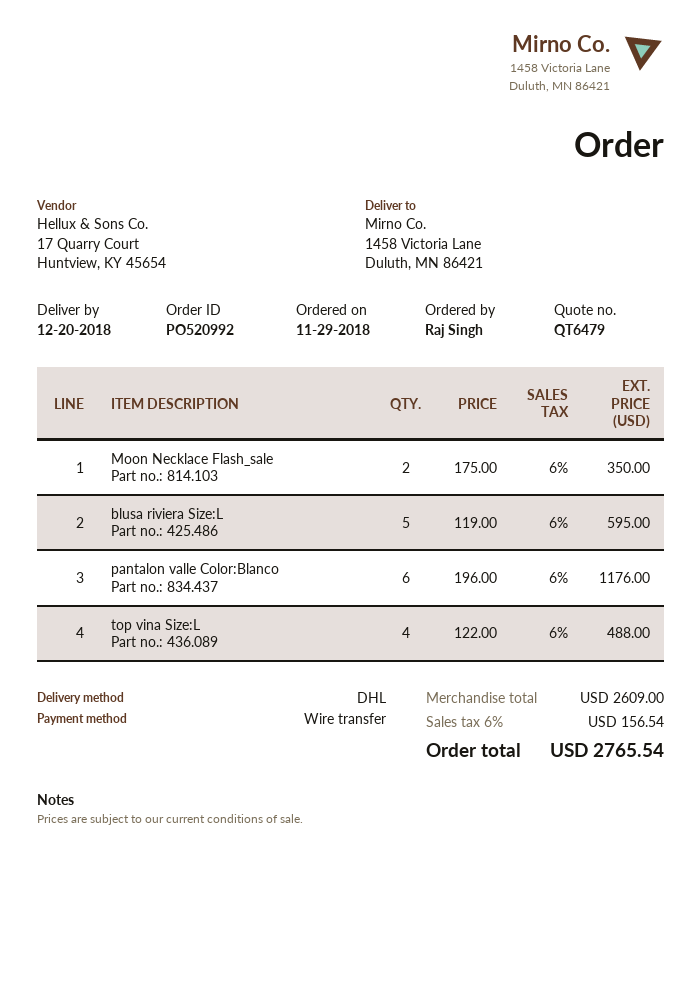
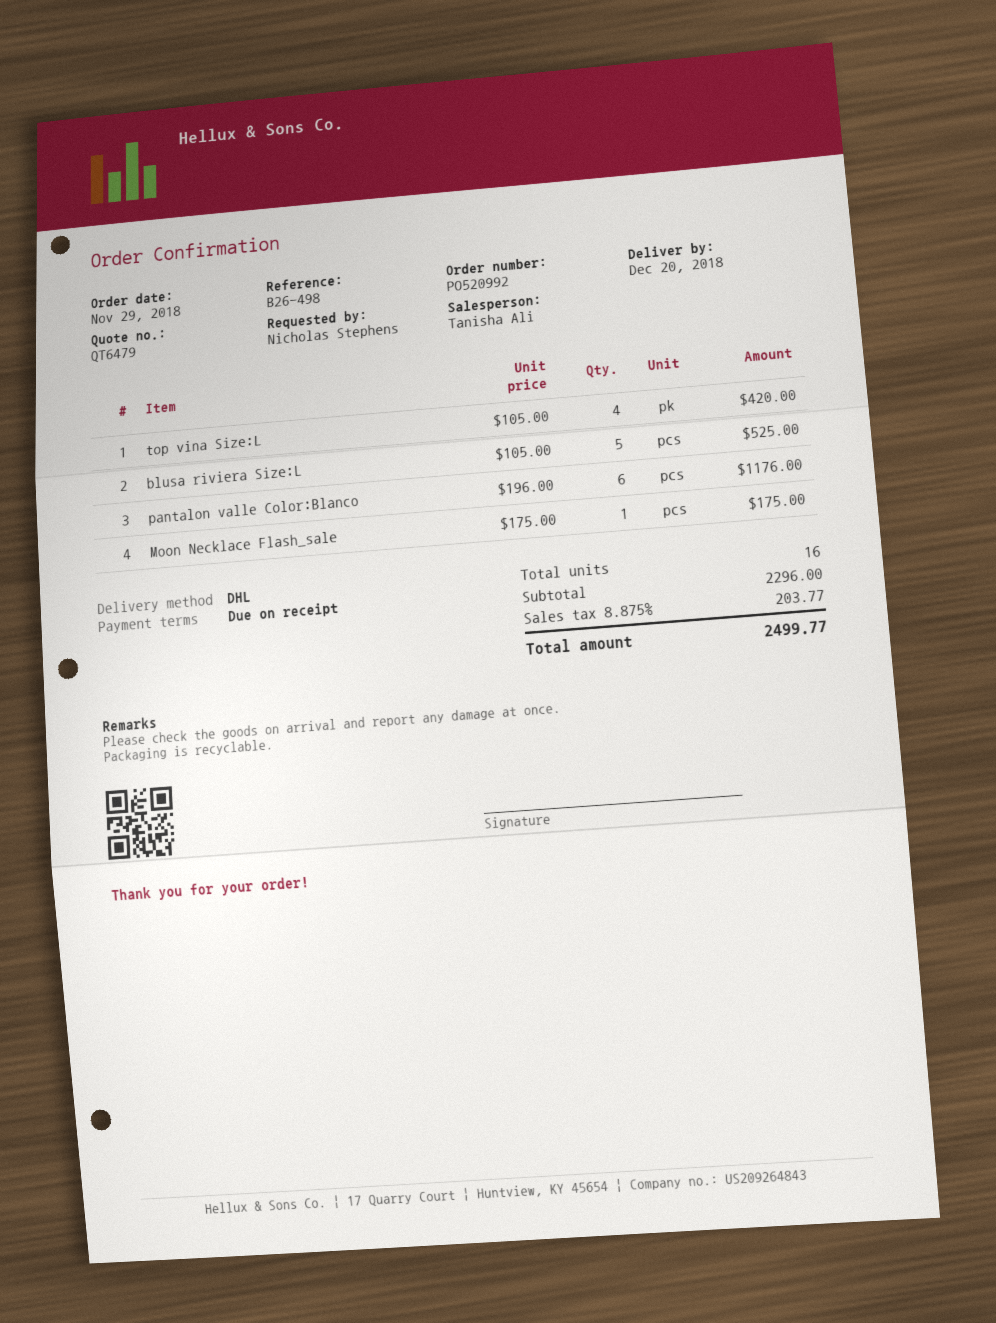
ordered by: Raj Singh -> Nicholas Stephens
Moon Necklace Flash_sale: 2 x 175.00 = 350.00 -> 1 x 175.00 = 175.00
blusa riviera Size:L: 5 x 119.00 = 595.00 -> 5 x 105.00 = 525.00
top vina Size:L: 4 x 122.00 = 488.00 -> 4 x 105.00 = 420.00
subtotal: 2609.00 -> 2296.00
tax: 6% = 156.54 -> 8.875% = 203.77
total: 2765.54 -> 2499.77

